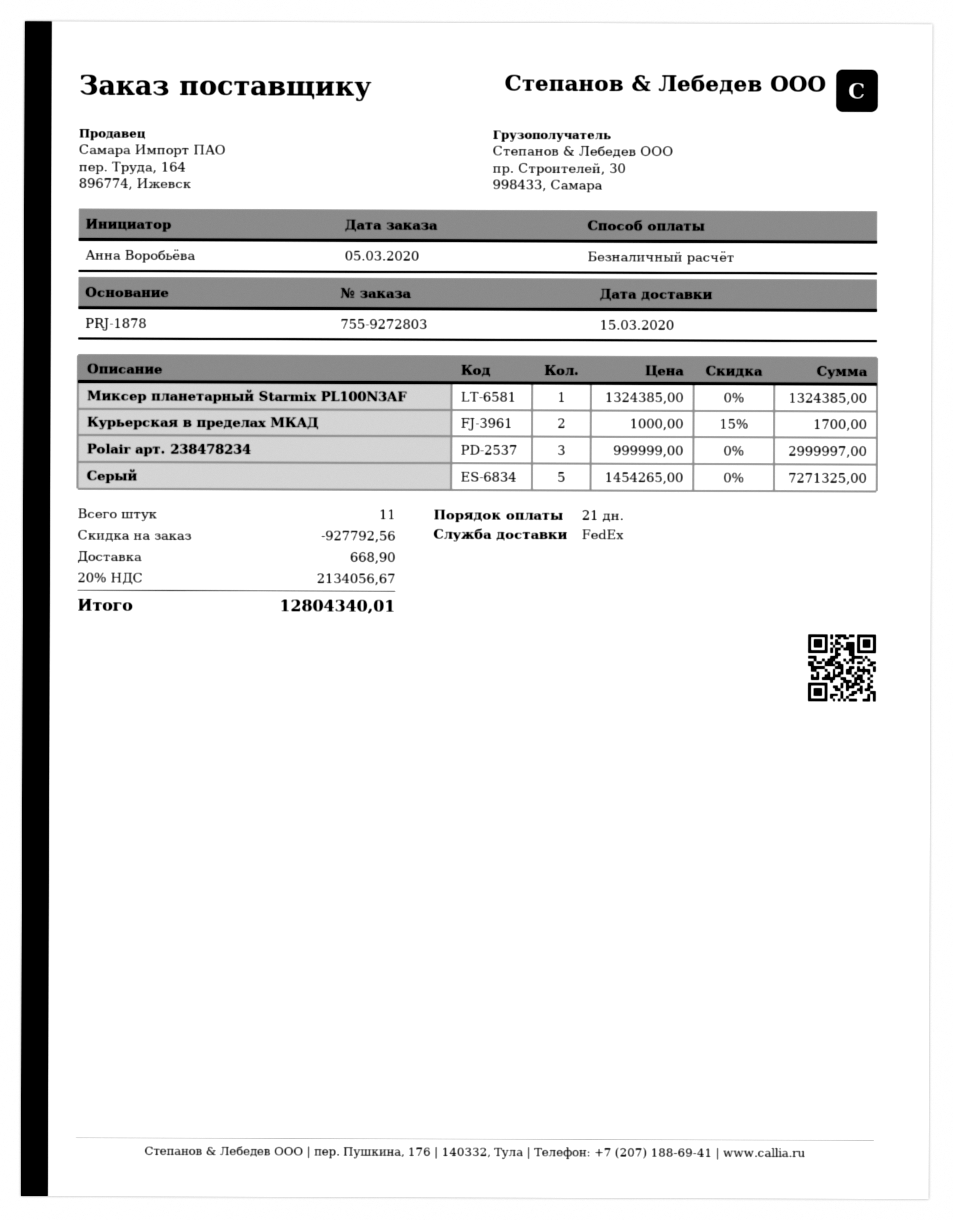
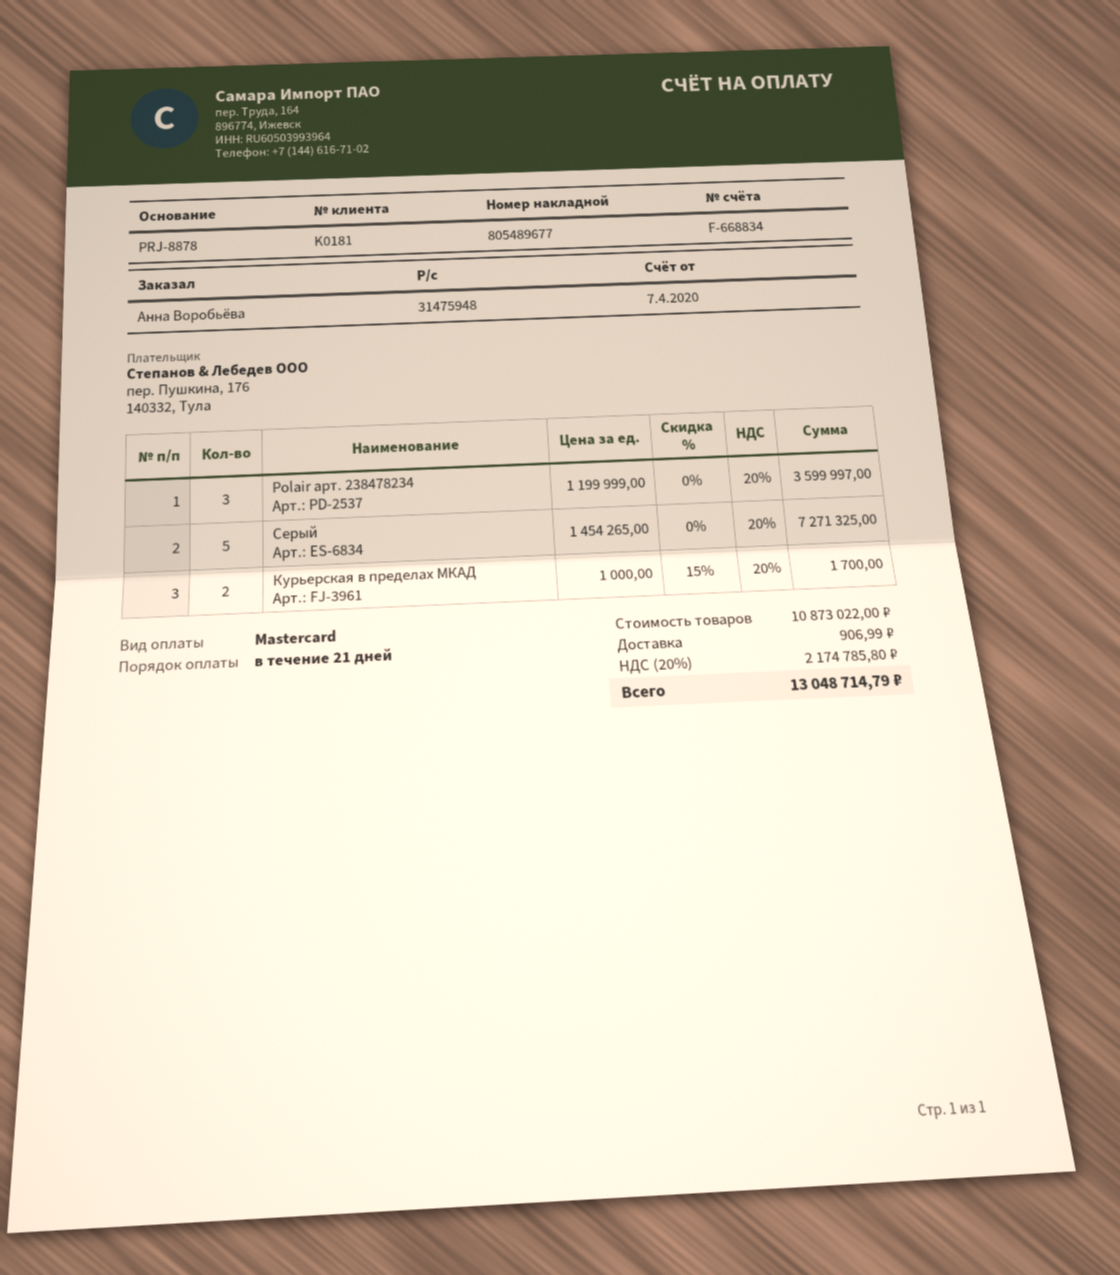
reference: PRJ-1878 -> PRJ-8878
payment method: bank transfer -> Mastercard
Миксер планетарный Starmix PL100N3AF: 1 x 1324385.00 = 1324385.00 -> none
Polair арт. 238478234: 3 x 999999.00 = 2999997.00 -> 3 x 1199999.00 = 3599997.00
discount: 927792.56 -> none
shipping: 668.90 -> 906.99
tax: 20% = 2134056.67 -> 20% = 2174785.80
total: 12804340.01 -> 13048714.79

